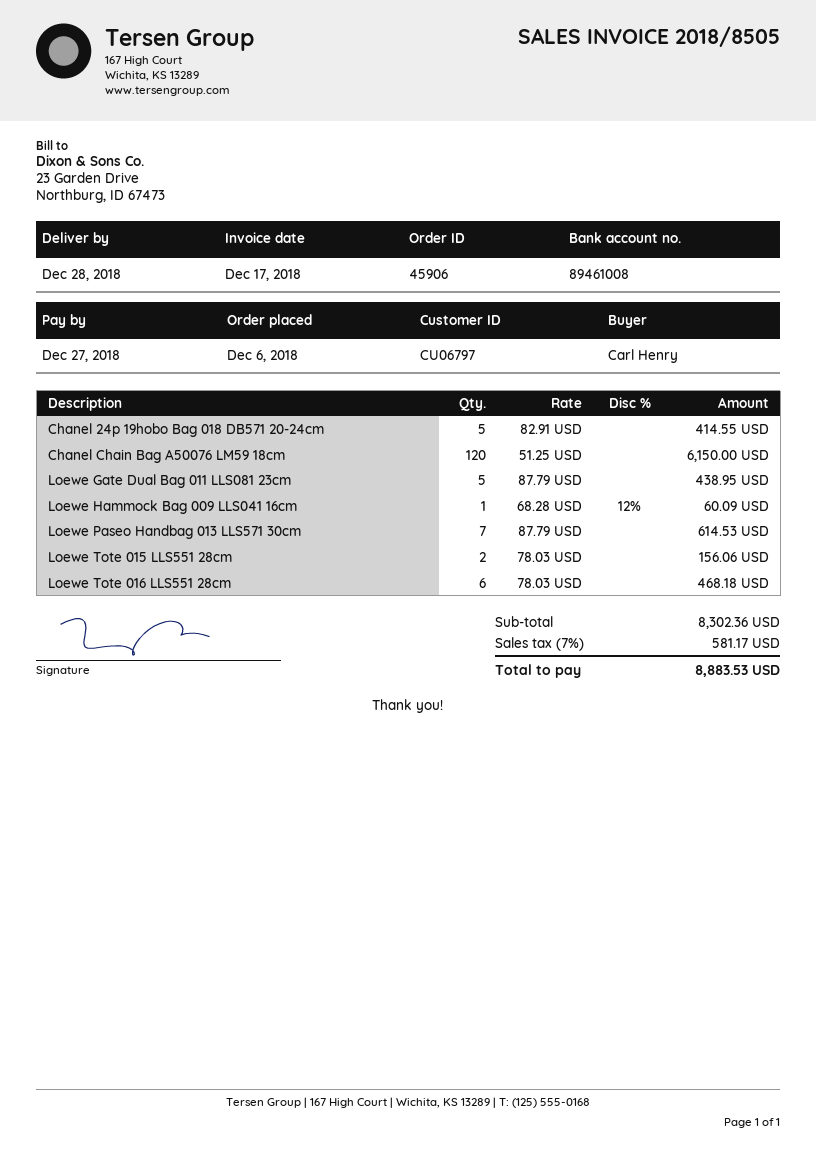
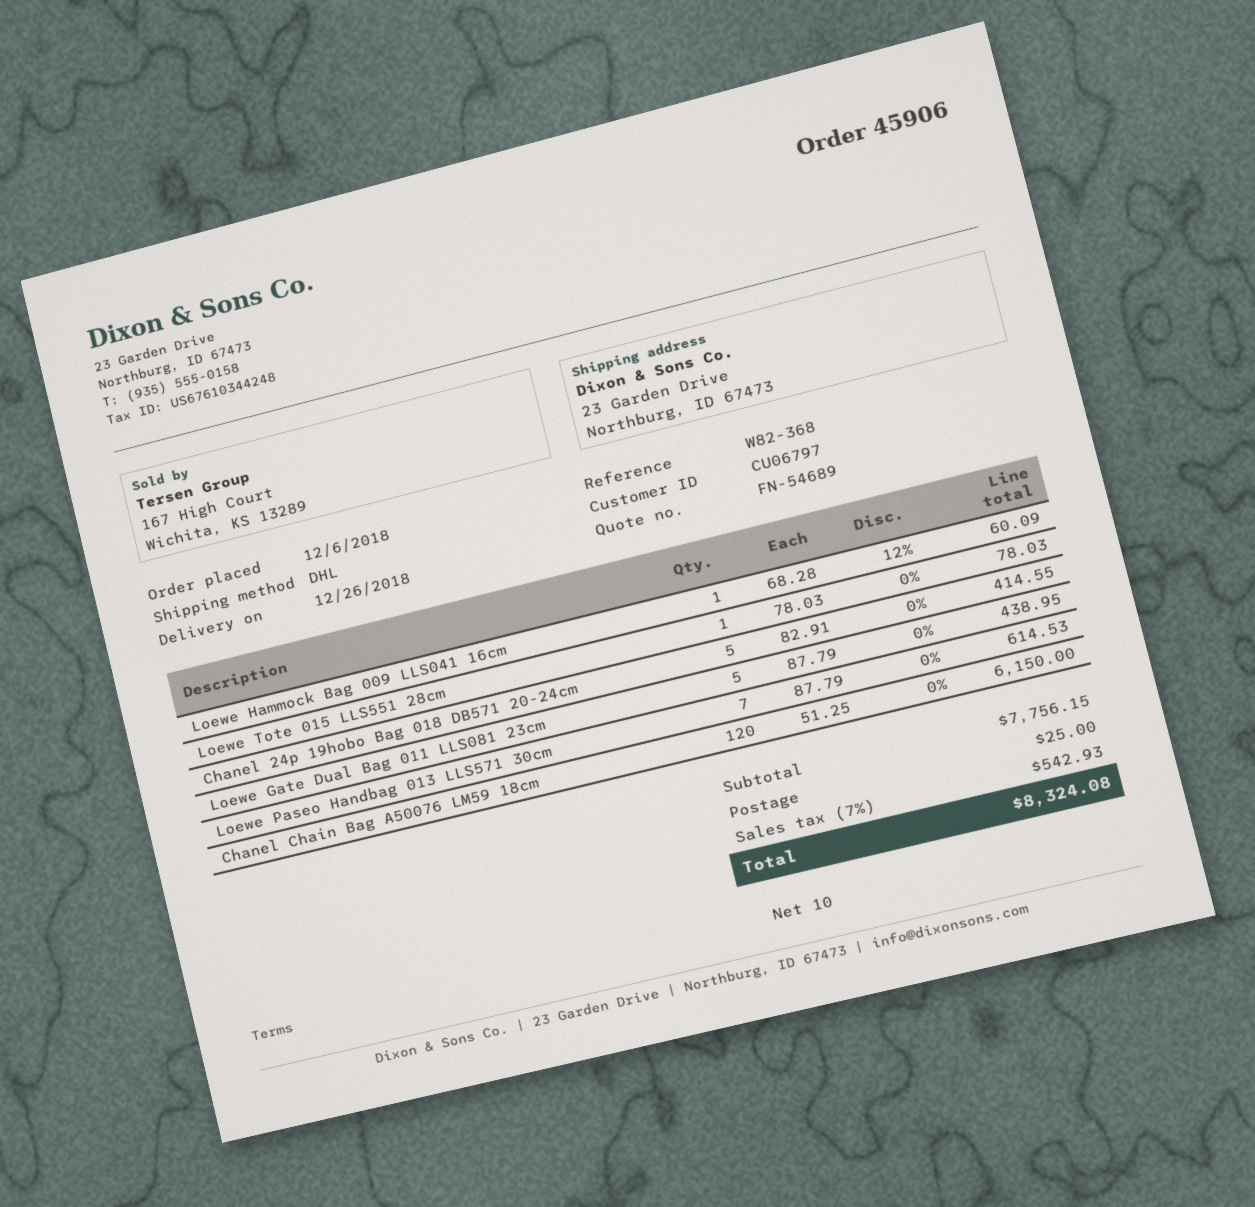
delivery date: 2018-12-28 -> 2018-12-26
Loewe Tote 015 LLS551 28cm: 2 x 78.03 = 156.06 -> 1 x 78.03 = 78.03
Loewe Tote 016 LLS551 28cm: 6 x 78.03 = 468.18 -> none
subtotal: 8302.36 -> 7756.15
shipping: none -> 25.00
tax: 7% = 581.17 -> 7% = 542.93
total: 8883.53 -> 8324.08

